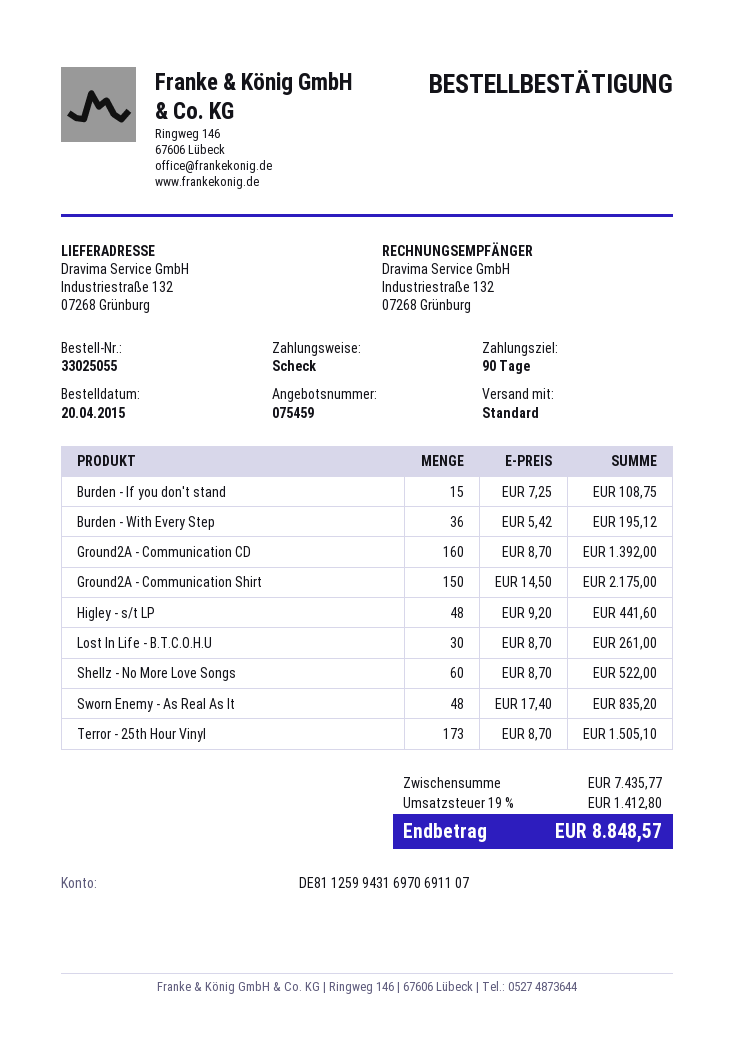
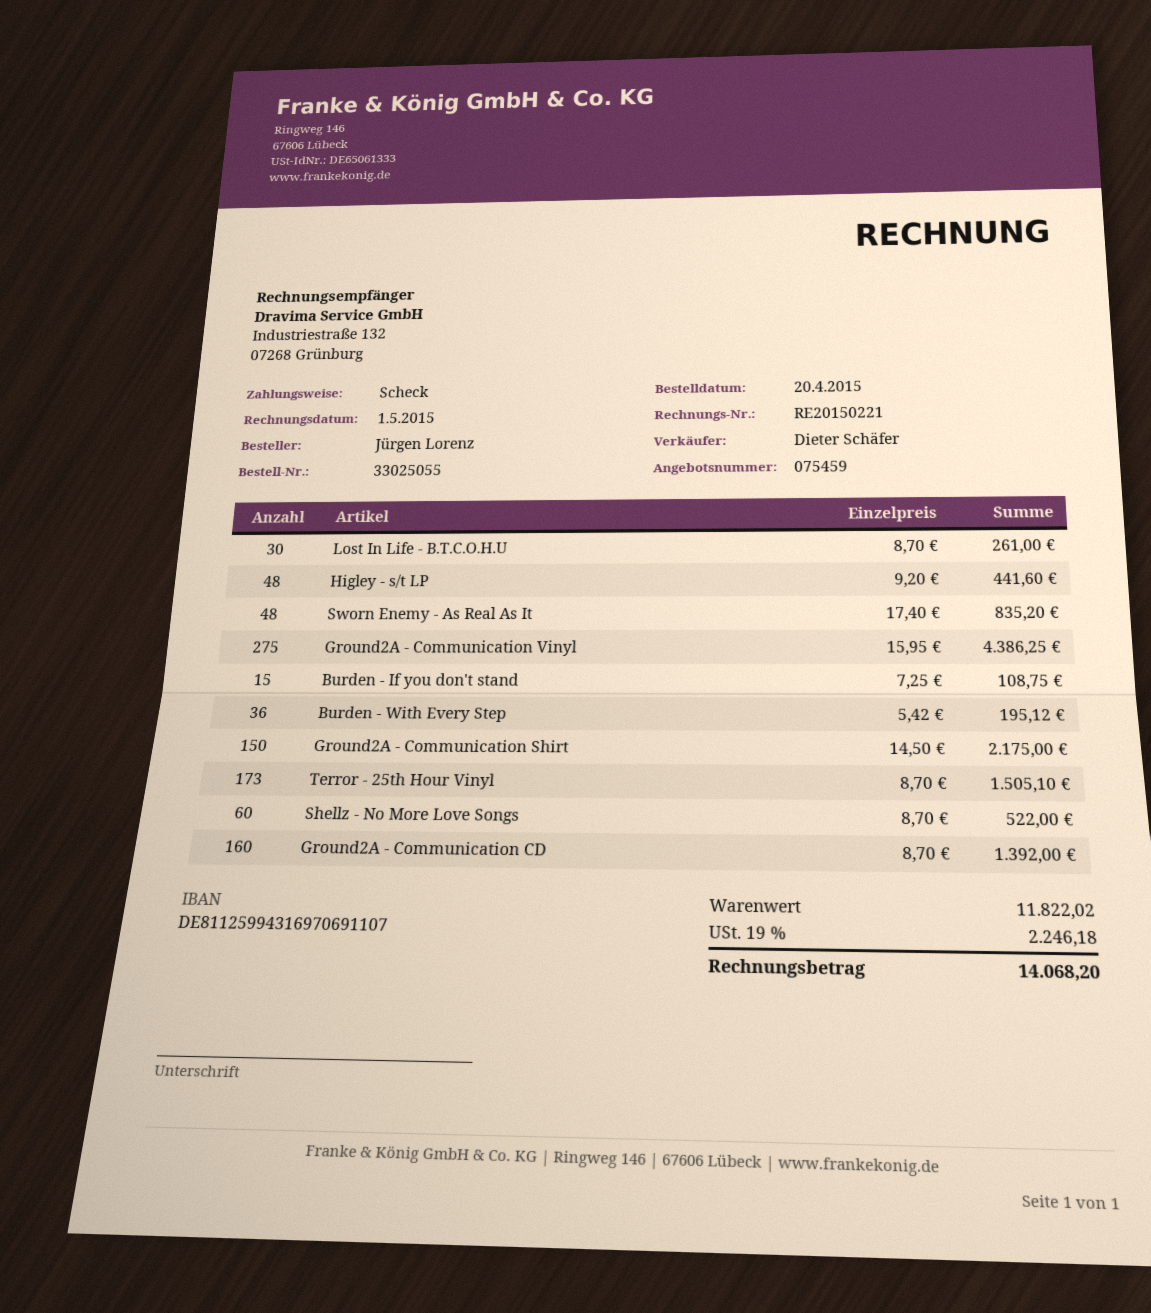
Ground2A - Communication Vinyl: none -> 275 x 15.95 = 4386.25
subtotal: 7435.77 -> 11822.02
tax: 19% = 1412.80 -> 19% = 2246.18
total: 8848.57 -> 14068.20

